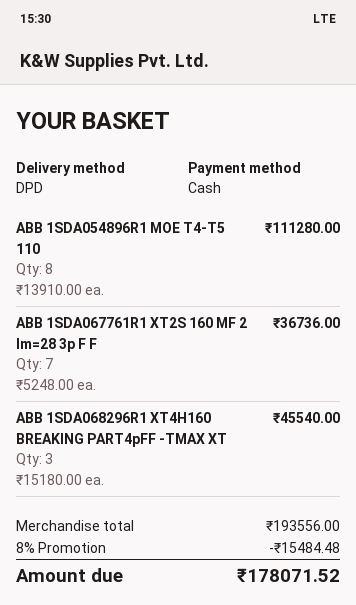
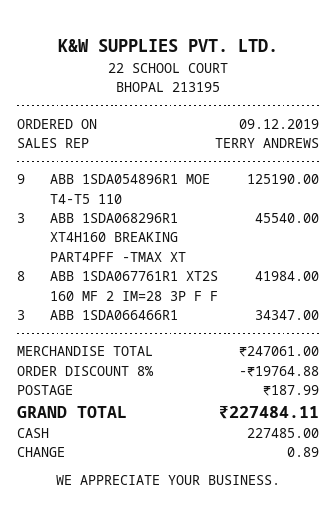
ABB 1SDA054896R1 MOE T4-T5 110: 8 for 111280.00 -> 9 for 125190.00
ABB 1SDA067761R1 XT2S 160 MF 2 Im=28 3p F F: 7 for 36736.00 -> 8 for 41984.00
ABB 1SDA066466R1: none -> 3 for 34347.00
subtotal: 193556.00 -> 247061.00
discount: 8% = 15484.48 -> 8% = 19764.88
shipping: none -> 187.99
total: 178071.52 -> 227484.11

